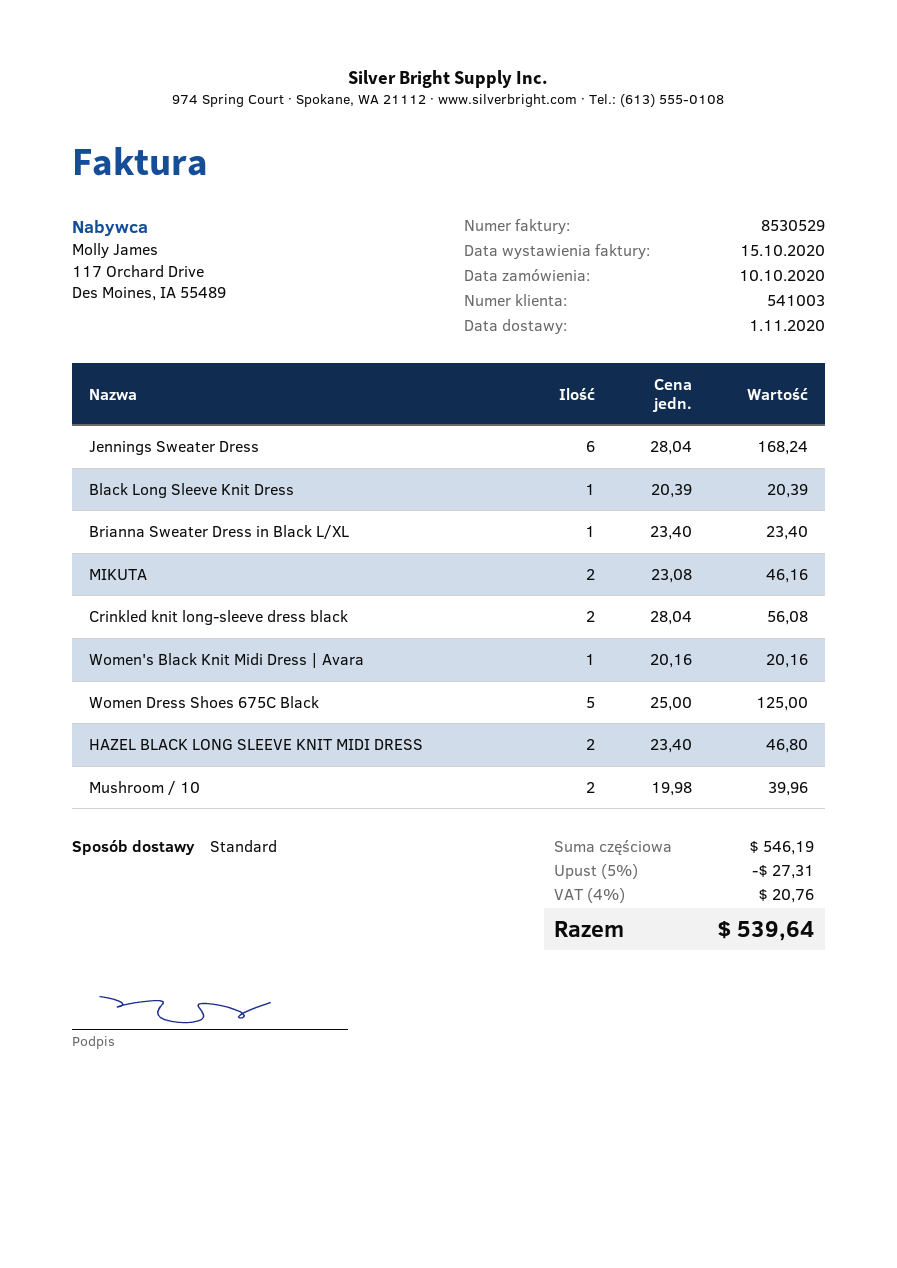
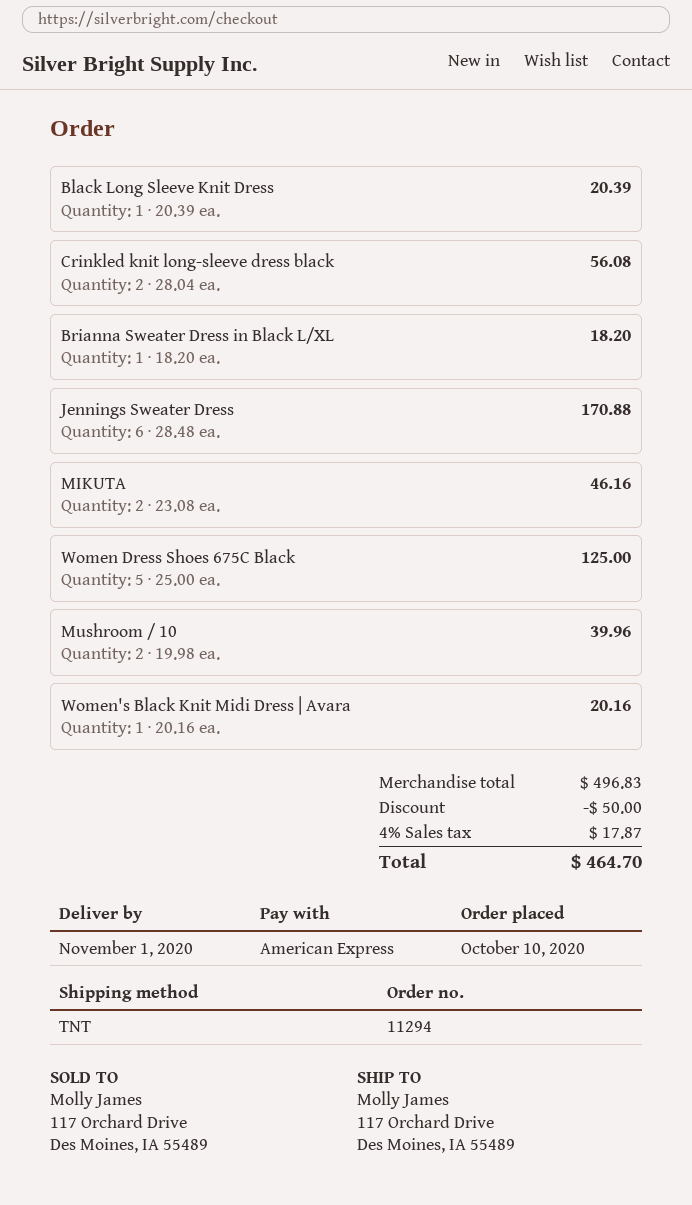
shipping method: standard -> TNT
Jennings Sweater Dress: 6 x 28.04 = 168.24 -> 6 x 28.48 = 170.88
Brianna Sweater Dress in Black L/XL: 1 x 23.40 = 23.40 -> 1 x 18.20 = 18.20
HAZEL BLACK LONG SLEEVE KNIT MIDI DRESS: 2 x 23.40 = 46.80 -> none
subtotal: 546.19 -> 496.83
discount: 27.31 -> 50.00
tax: 4% = 20.76 -> 4% = 17.87
total: 539.64 -> 464.70

